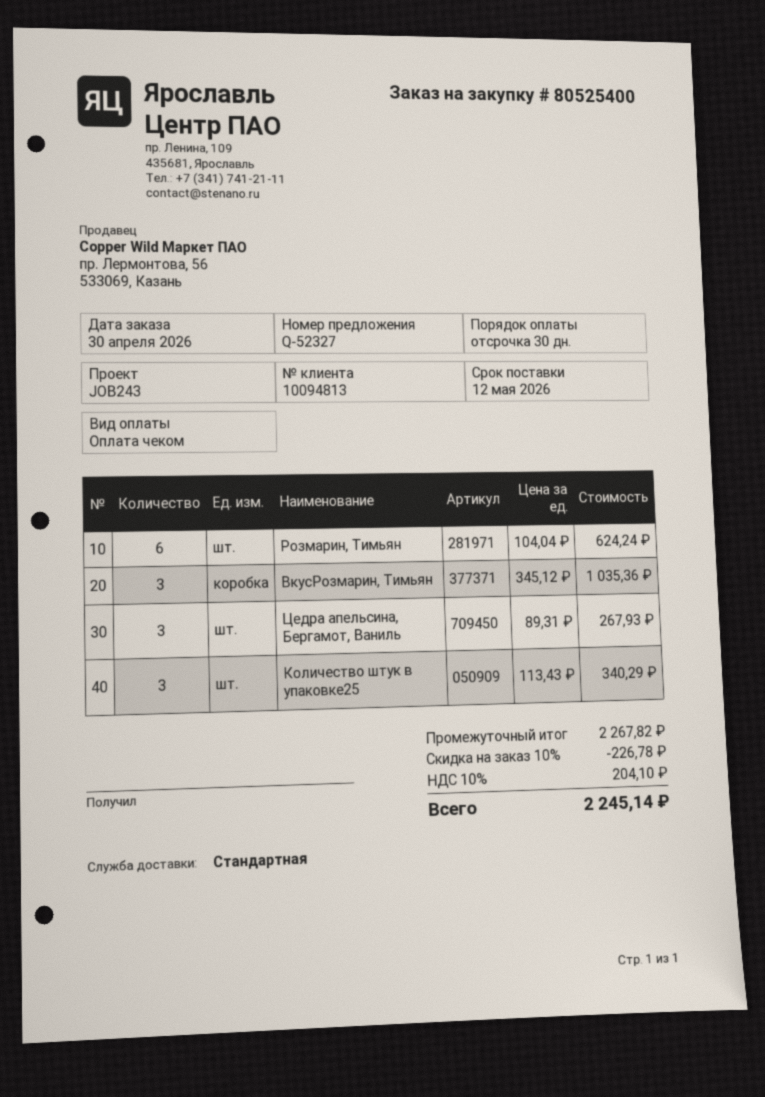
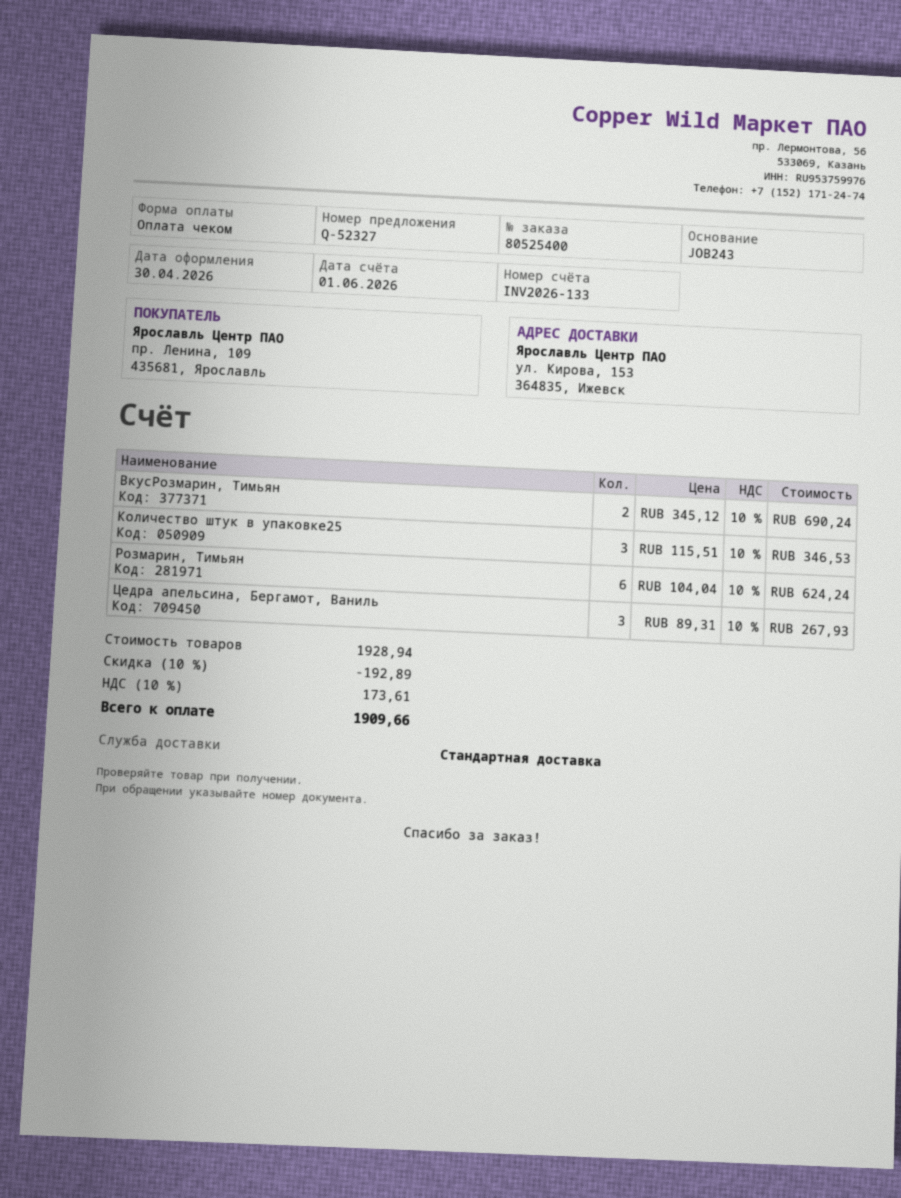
ВкусРозмарин, Тимьян: 3 x 345.12 = 1035.36 -> 2 x 345.12 = 690.24
Количество штук в упаковке25: 3 x 113.43 = 340.29 -> 3 x 115.51 = 346.53
subtotal: 2267.82 -> 1928.94
discount: 10% = 226.78 -> 10% = 192.89
tax: 10% = 204.10 -> 10% = 173.61
total: 2245.14 -> 1909.66

